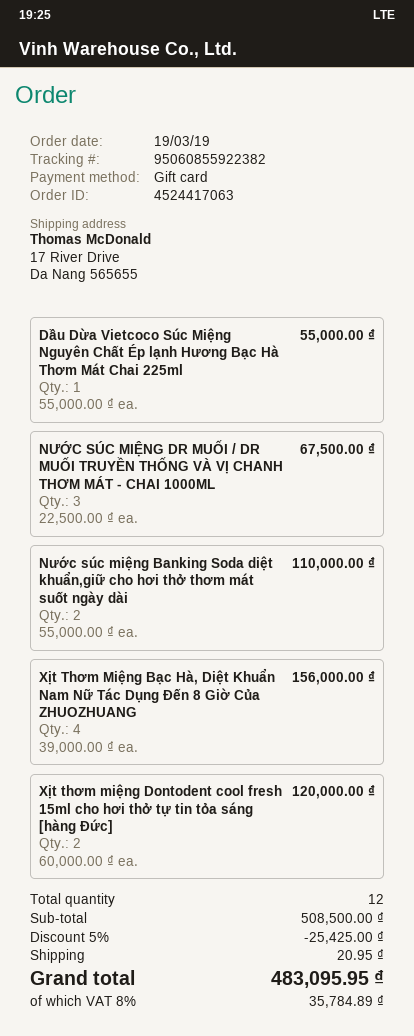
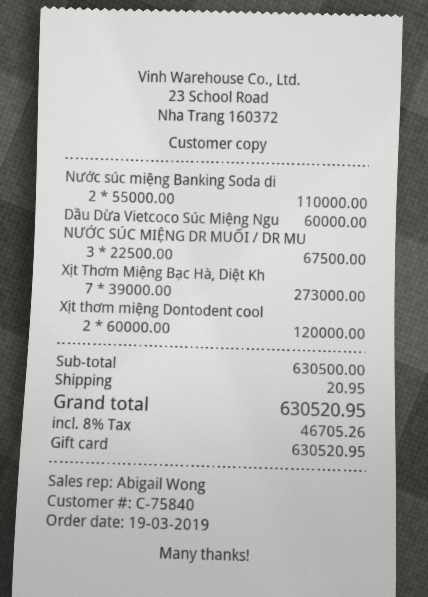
Dầu Dừa Vietcoco Súc Miệng Nguyên Chất Ép lạnh Hương Bạc Hà Thơm Mát Chai 225ml: 1 x 55000.00 = 55000.00 -> 1 x 60000.00 = 60000.00
Xịt Thơm Miệng Bạc Hà, Diệt Khuẩn Nam Nữ Tác Dụng Đến 8 Giờ Của ZHUOZHUANG: 4 x 39000.00 = 156000.00 -> 7 x 39000.00 = 273000.00
subtotal: 508500.00 -> 630500.00
discount: 5% = 25425.00 -> none
tax: 8% = 35784.89 -> 8% = 46705.26
total: 483095.95 -> 630520.95

